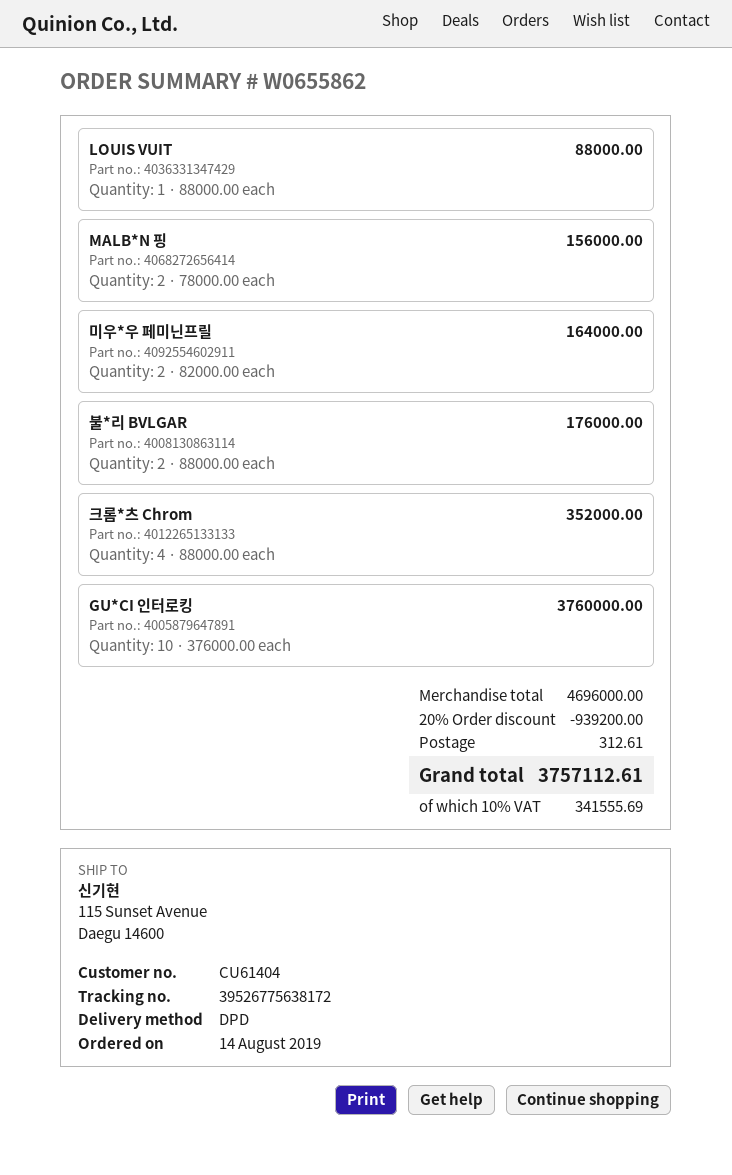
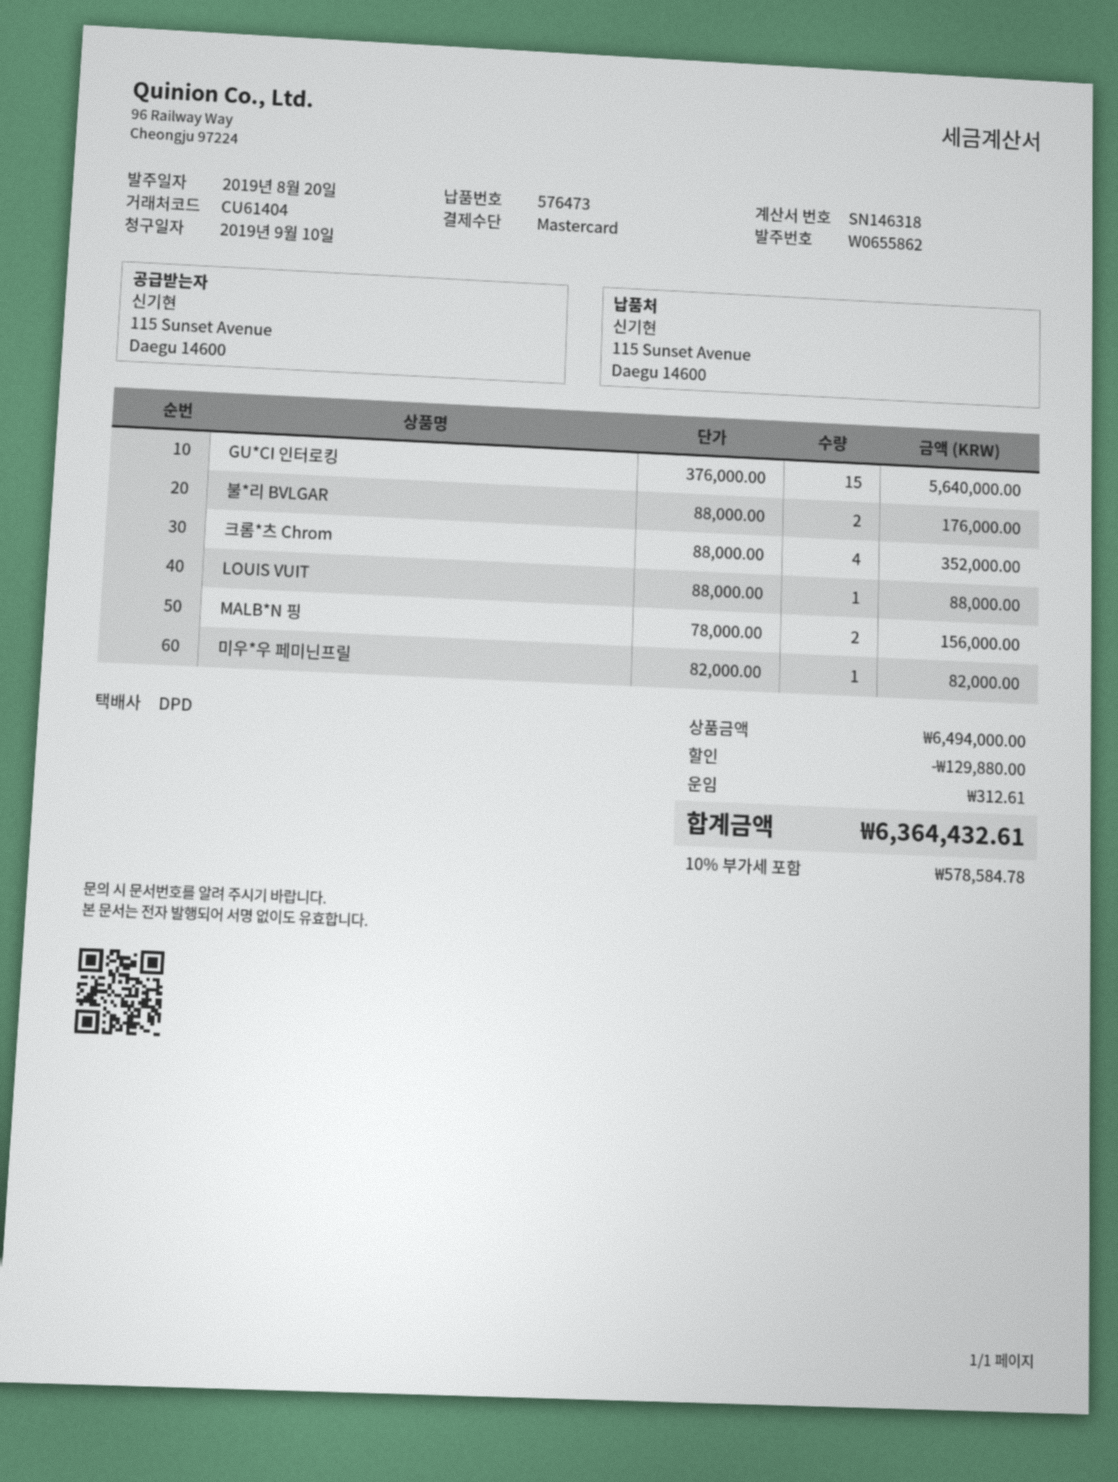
order date: 2019-08-14 -> 2019-08-20
미우*우 페미닌프릴: 2 x 82000.00 = 164000.00 -> 1 x 82000.00 = 82000.00
GU*CI 인터로킹: 10 x 376000.00 = 3760000.00 -> 15 x 376000.00 = 5640000.00
subtotal: 4696000.00 -> 6494000.00
discount: 939200.00 -> 129880.00
tax: 10% = 341555.69 -> 10% = 578584.78
total: 3757112.61 -> 6364432.61

